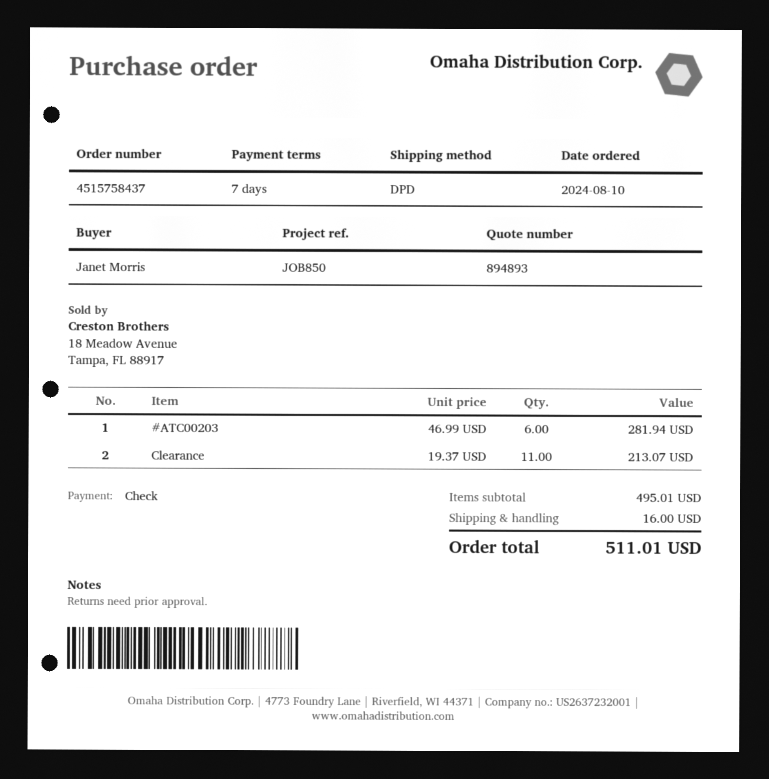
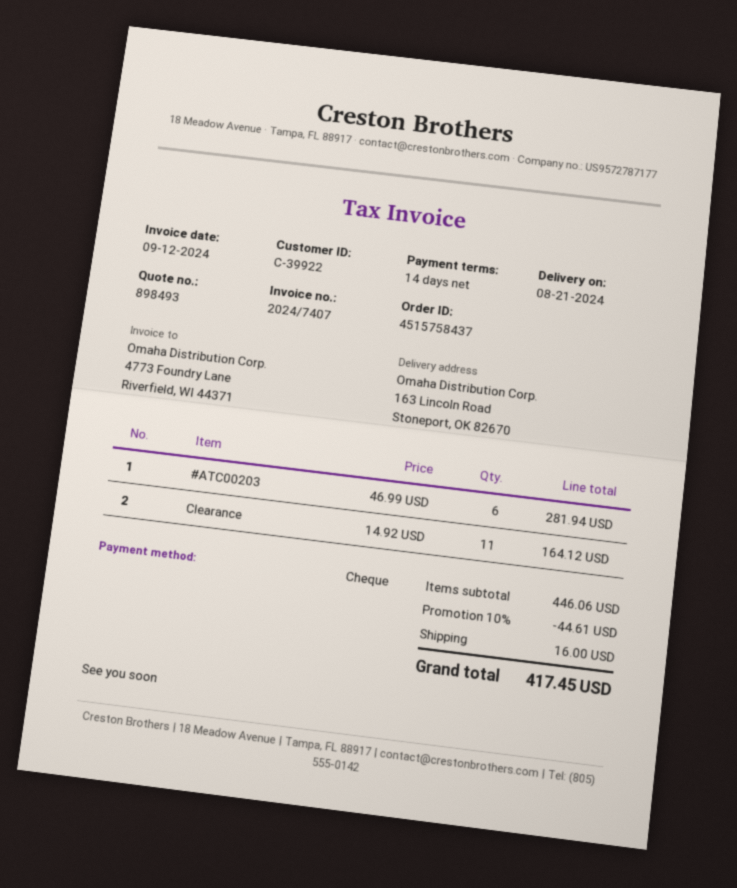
quote number: 894893 -> 898493
payment terms: 7 days -> 14 days
Clearance: 11 x 19.37 = 213.07 -> 11 x 14.92 = 164.12
subtotal: 495.01 -> 446.06
discount: none -> 10% = 44.61
total: 511.01 -> 417.45

